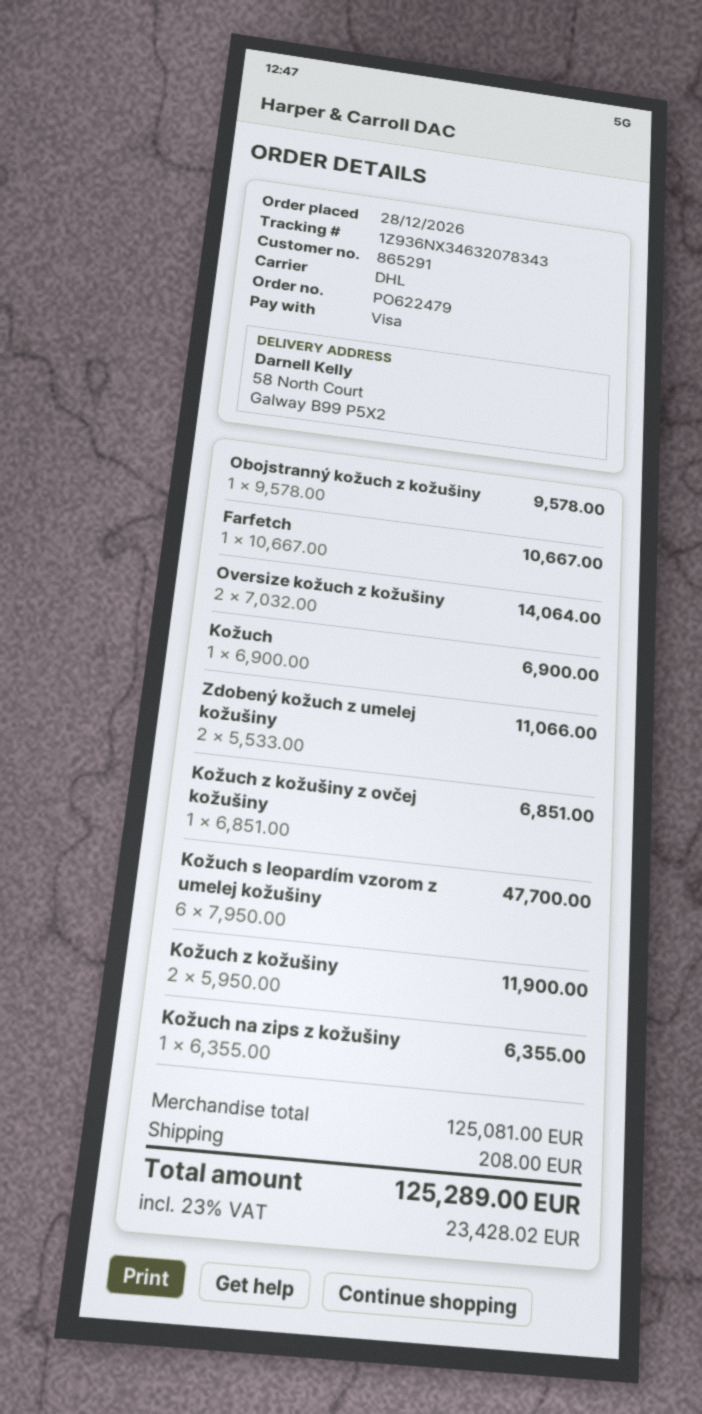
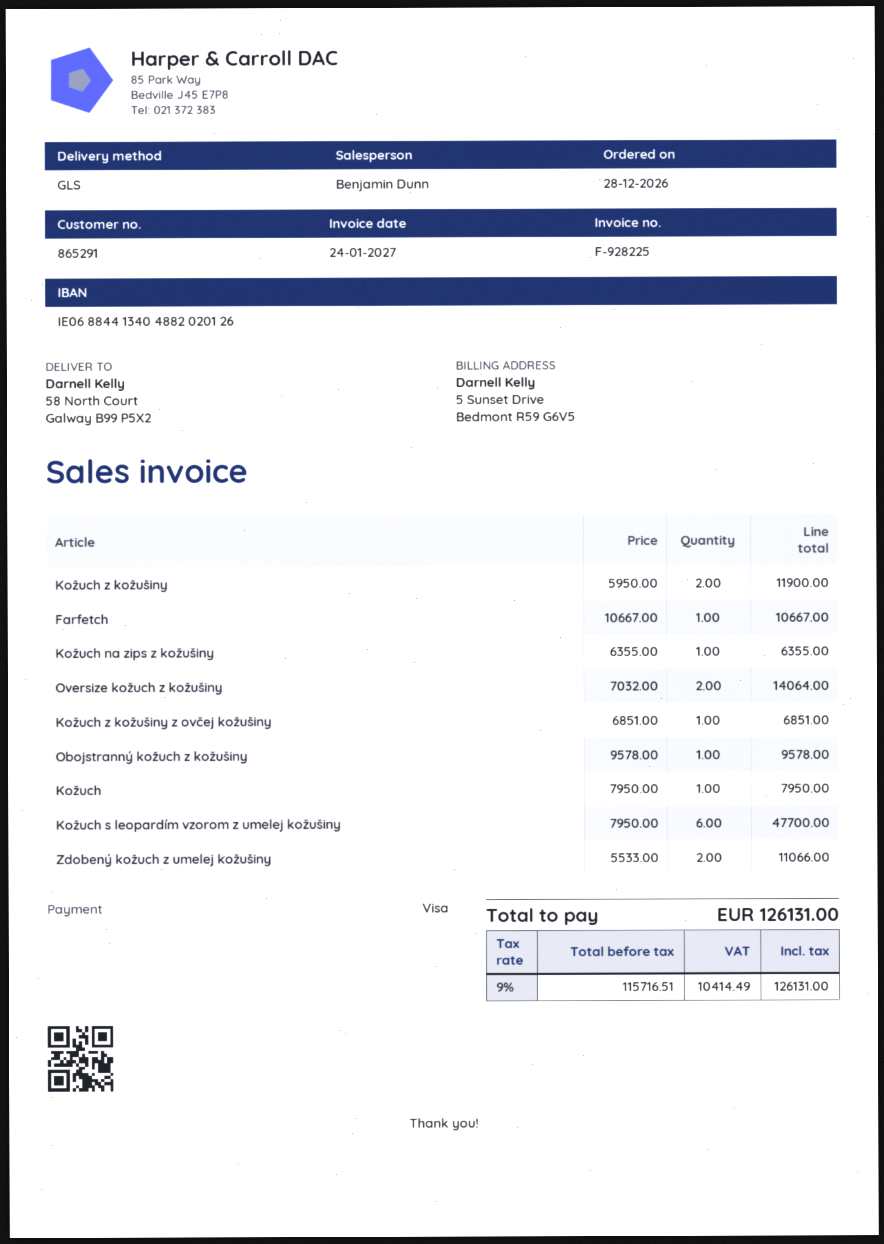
shipping method: DHL -> GLS
Kožuch: 1 x 6900.00 = 6900.00 -> 1 x 7950.00 = 7950.00
shipping: 208.00 -> none
tax: 23% = 23428.02 -> 9% = 10414.49
total: 125289.00 -> 126131.00

